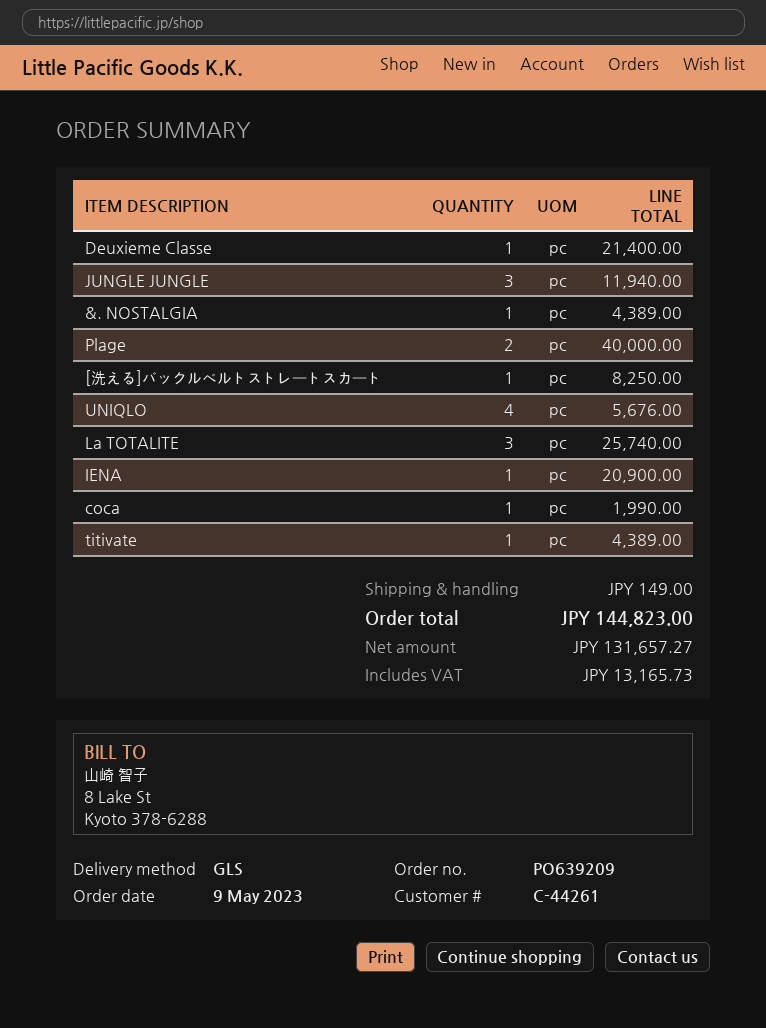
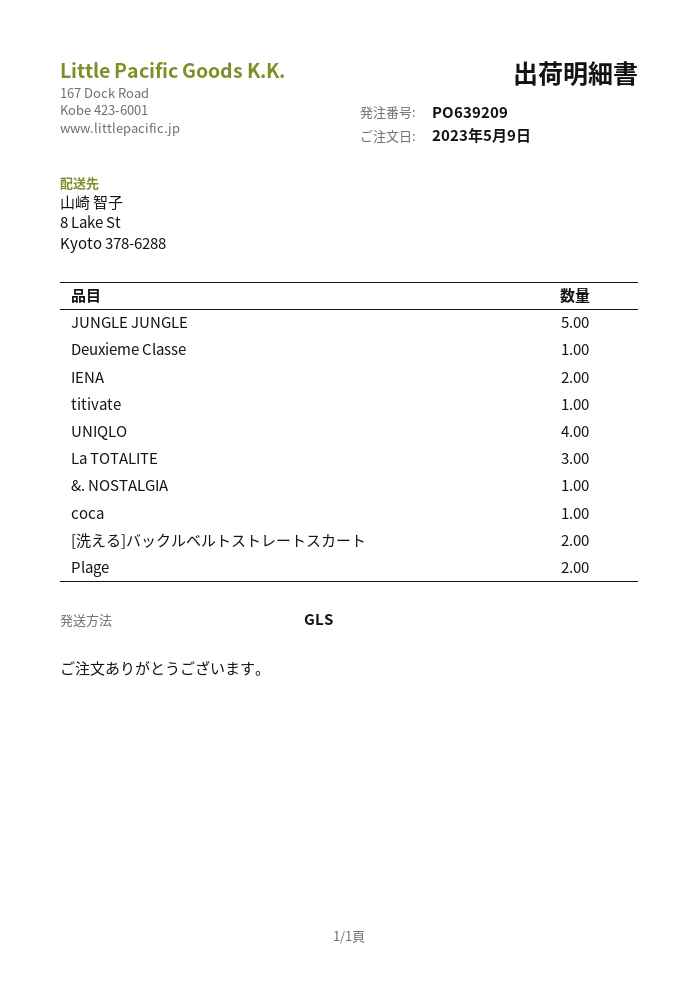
JUNGLE JUNGLE: 3 -> 5
[洗える]バックルベルトストレートスカート: 1 -> 2
IENA: 1 -> 2

